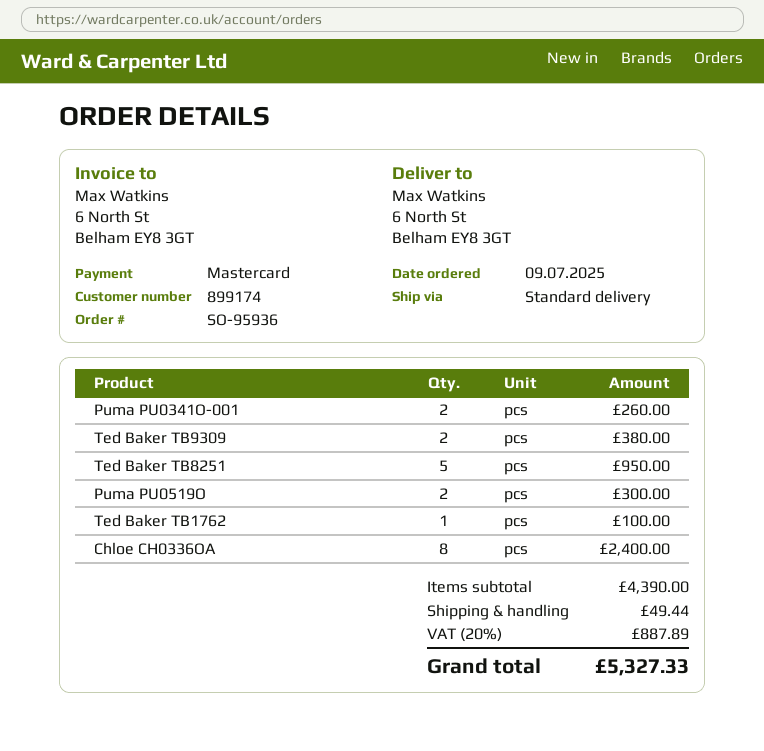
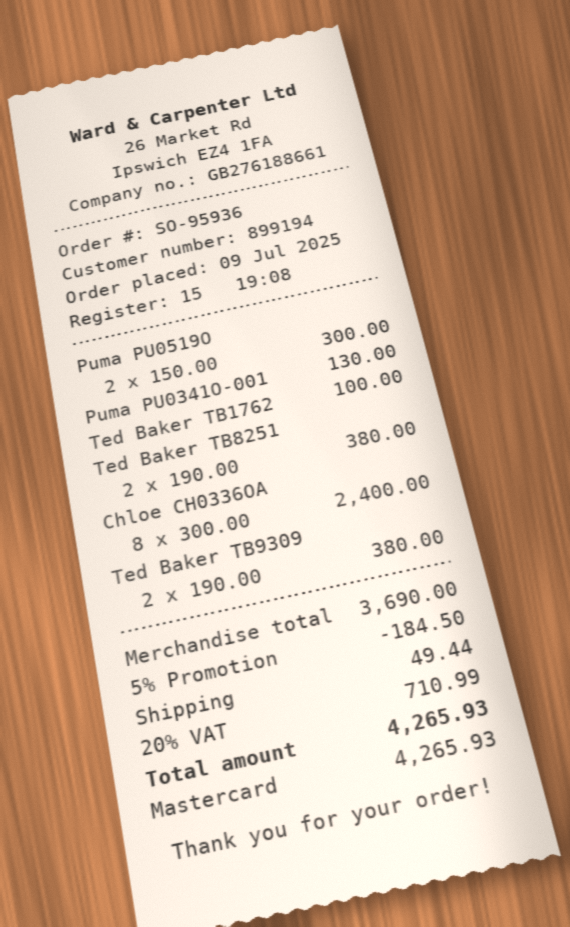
customer number: 899174 -> 899194
Puma PU0341O-001: 2 for 260.00 -> 1 for 130.00
Ted Baker TB8251: 5 for 950.00 -> 2 for 380.00
subtotal: 4390.00 -> 3690.00
discount: none -> 5% = 184.50
tax: 20% = 887.89 -> 20% = 710.99
total: 5327.33 -> 4265.93

